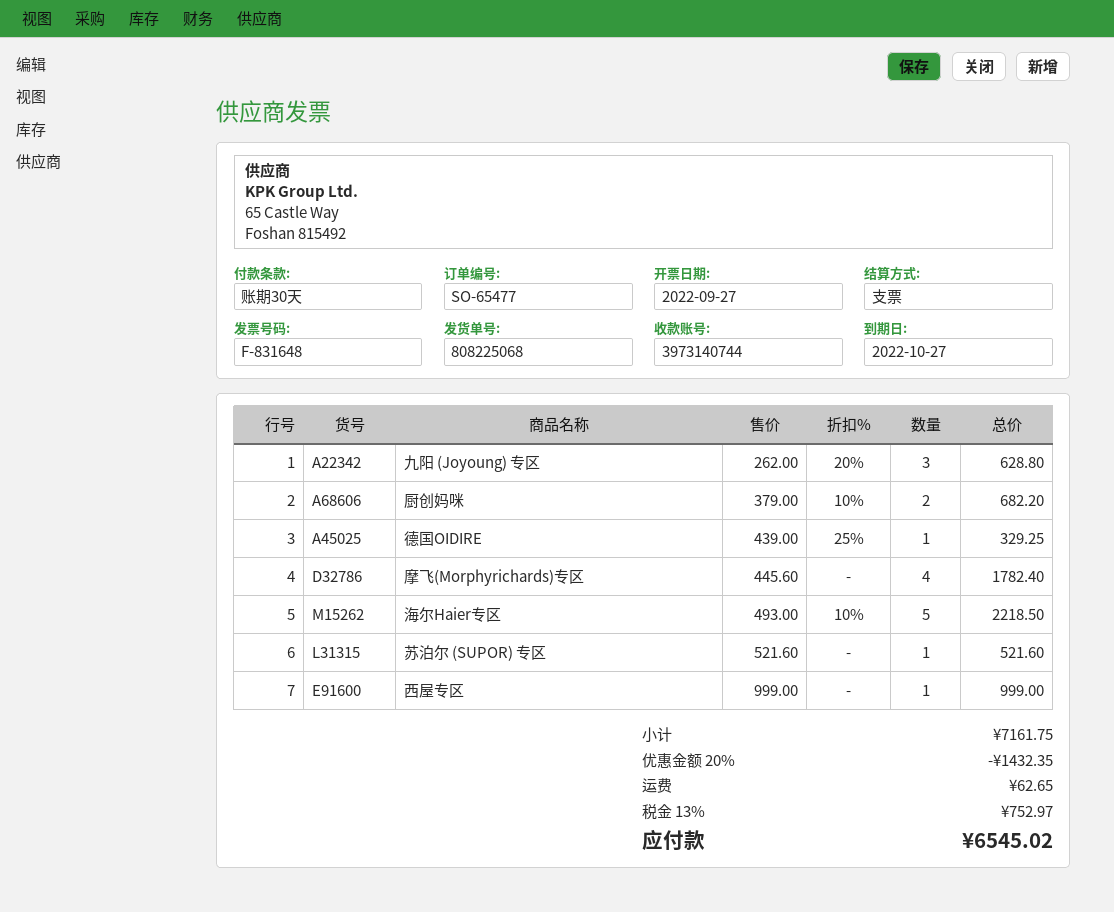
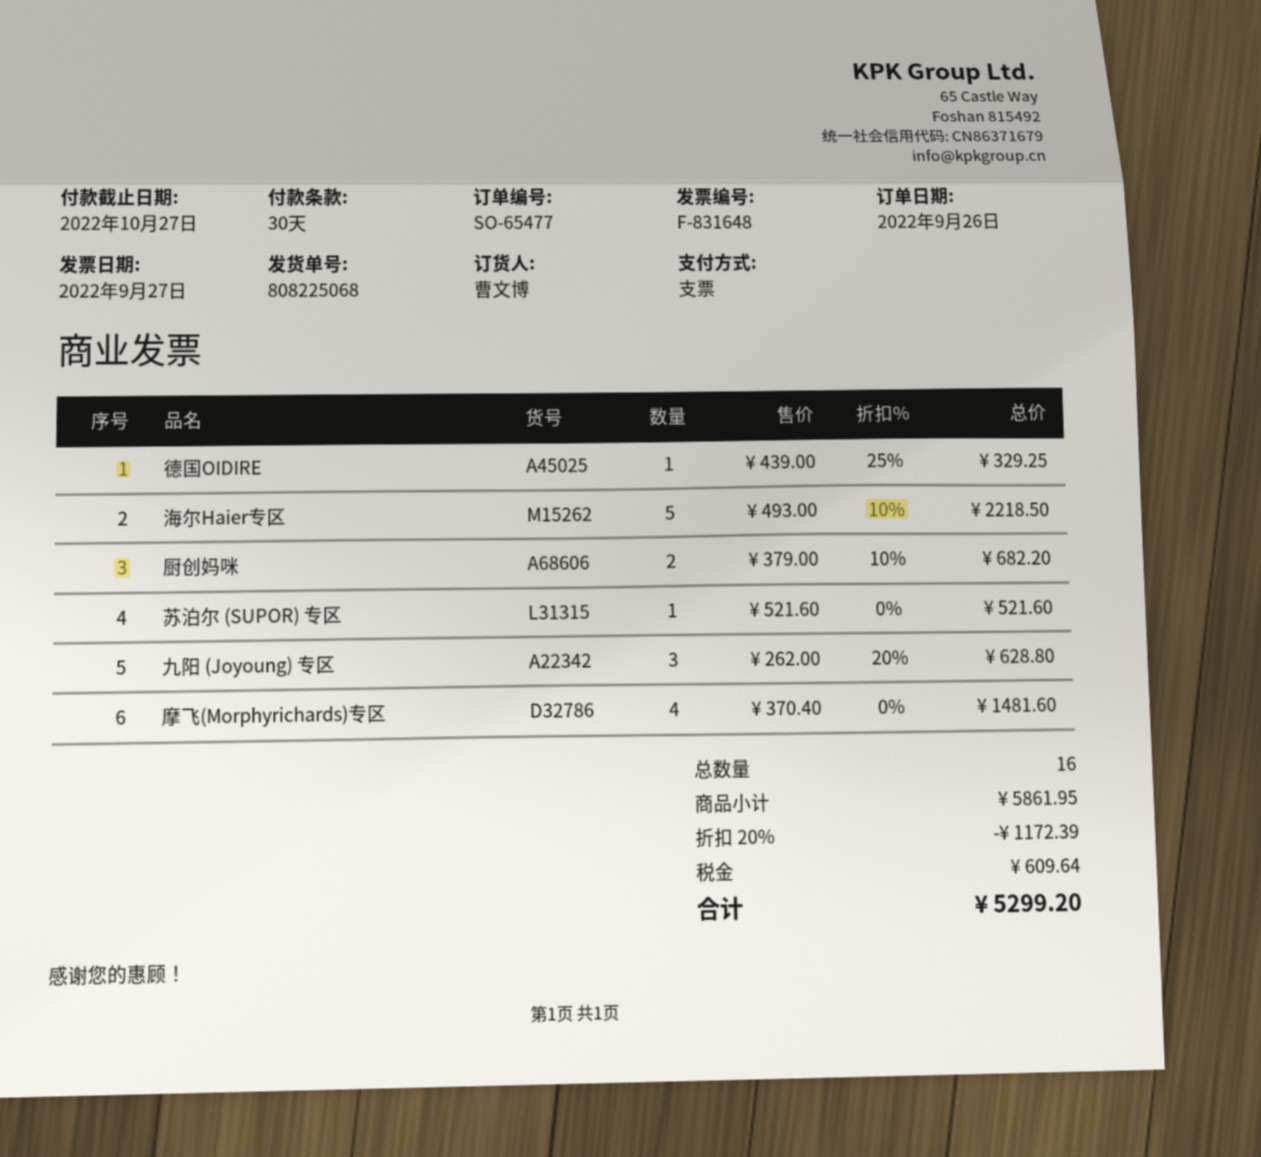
摩飞(Morphyrichards)专区: 4 x 445.60 = 1782.40 -> 4 x 370.40 = 1481.60
西屋专区: 1 x 999.00 = 999.00 -> none
subtotal: 7161.75 -> 5861.95
discount: 20% = 1432.35 -> 20% = 1172.39
shipping: 62.65 -> none
tax: 752.97 -> 609.64
total: 6545.02 -> 5299.20

